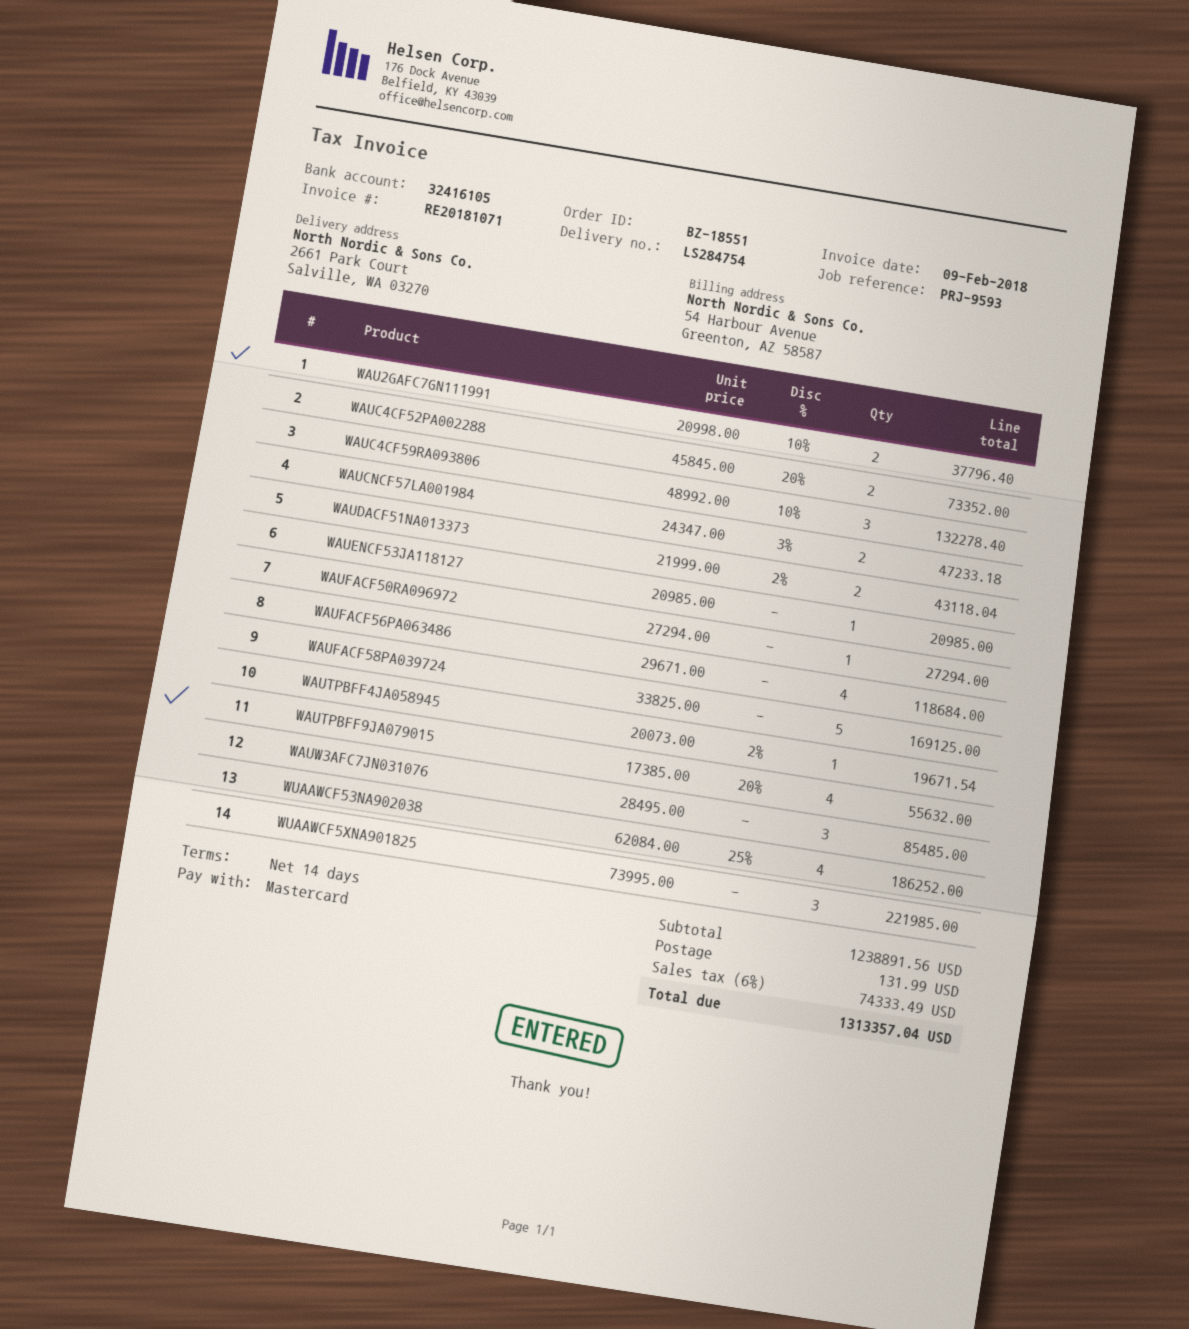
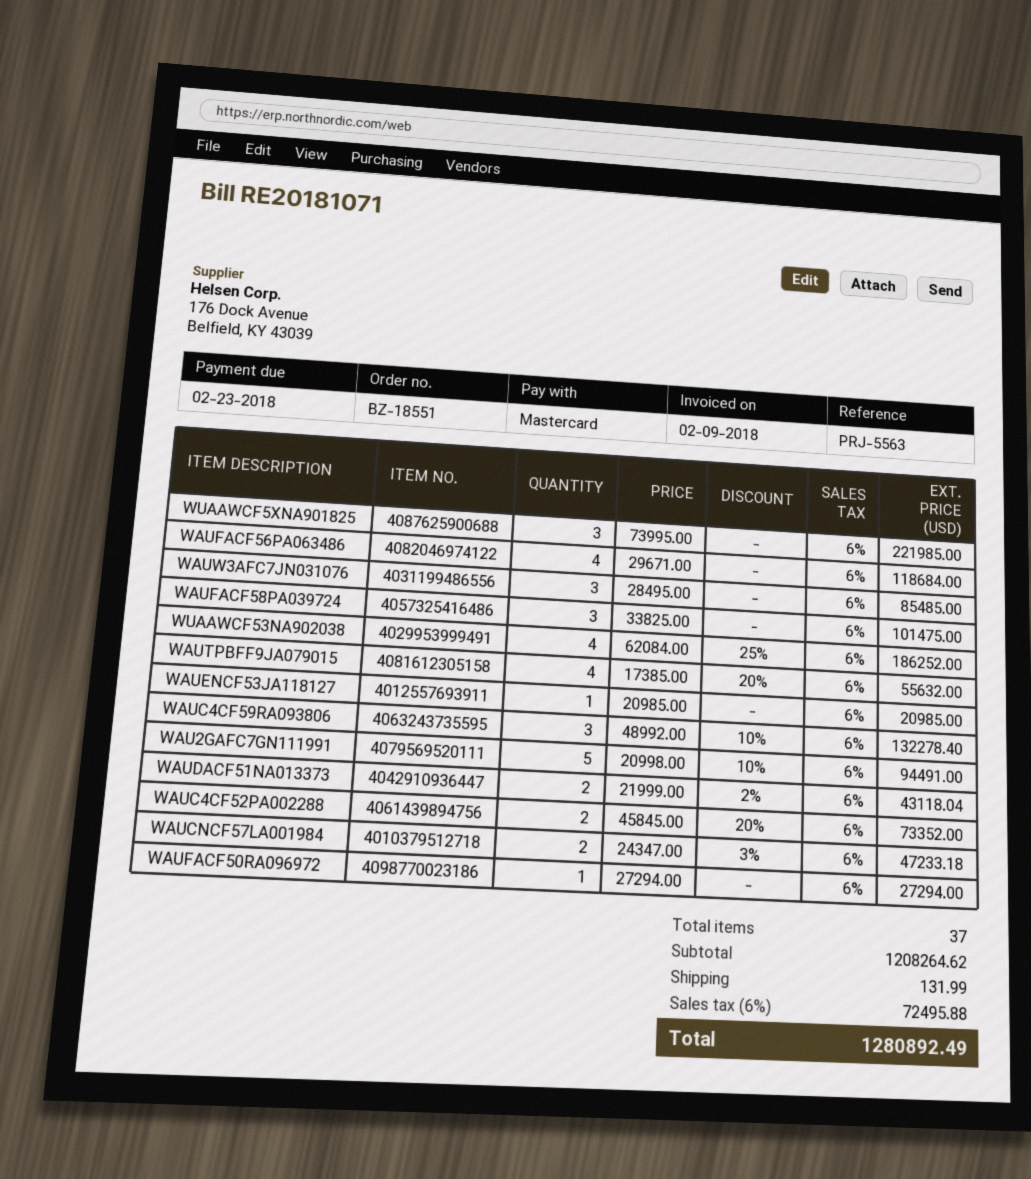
reference: PRJ-9593 -> PRJ-5563
WAU2GAFC7GN111991: 2 x 20998.00 - 10% = 37796.40 -> 5 x 20998.00 - 10% = 94491.00
WAUFACF58PA039724: 5 x 33825.00 = 169125.00 -> 3 x 33825.00 = 101475.00
WAUTPBFF4JA058945: 1 x 20073.00 - 2% = 19671.54 -> none
subtotal: 1238891.56 -> 1208264.62
tax: 6% = 74333.49 -> 6% = 72495.88
total: 1313357.04 -> 1280892.49

